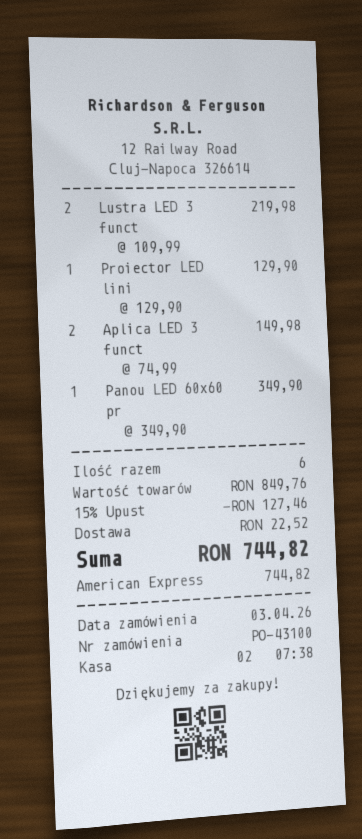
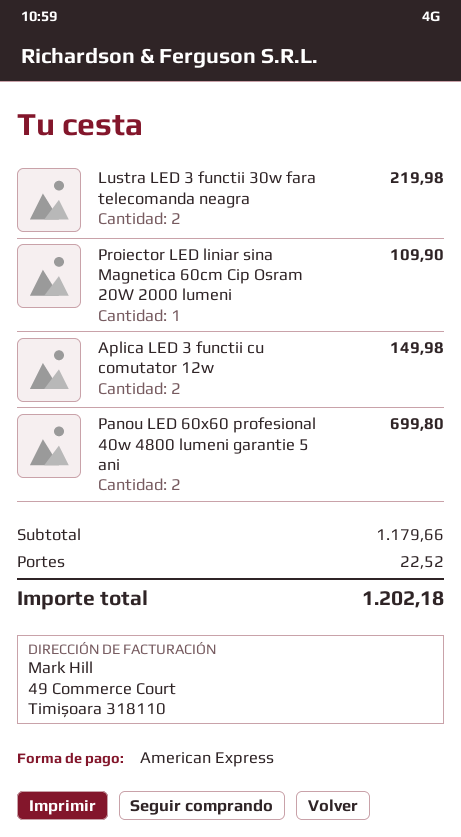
Proiector LED lini: 1 for 129.90 -> 1 for 109.90
Panou LED 60x60 pr: 1 for 349.90 -> 2 for 699.80
subtotal: 849.76 -> 1179.66
discount: 15% = 127.46 -> none
total: 744.82 -> 1202.18

